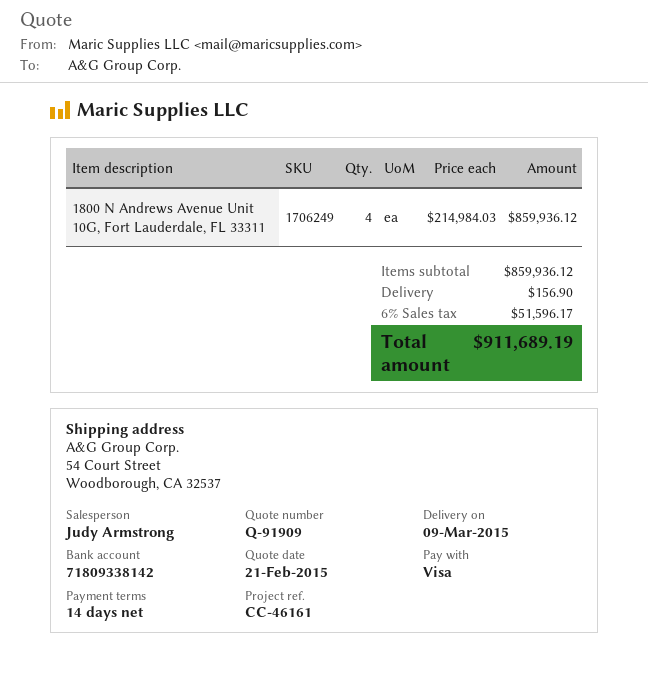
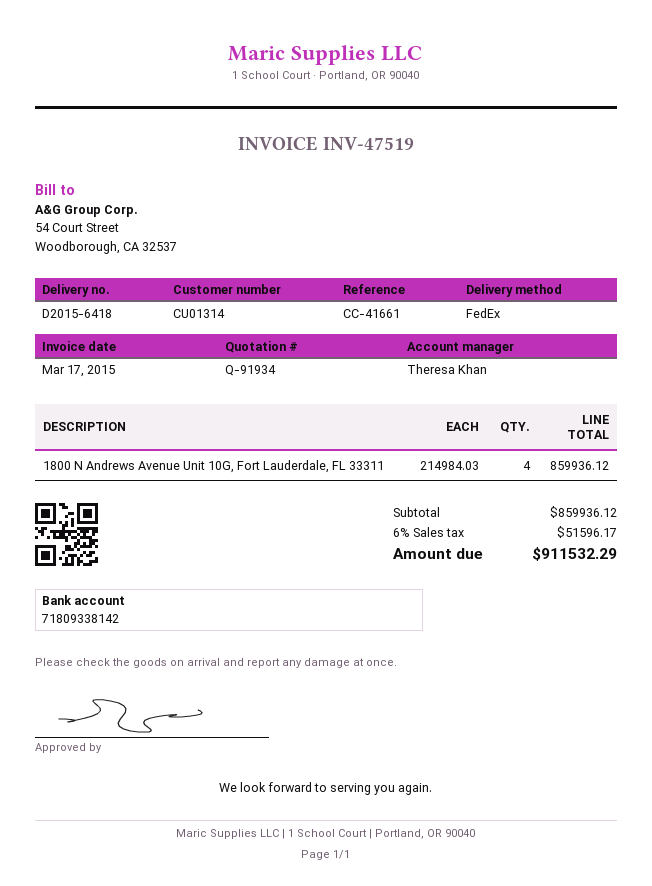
quote number: Q-91909 -> Q-91934
reference: CC-46161 -> CC-41661
sales rep: Judy Armstrong -> Theresa Khan
shipping: 156.90 -> none
total: 911689.19 -> 911532.29

